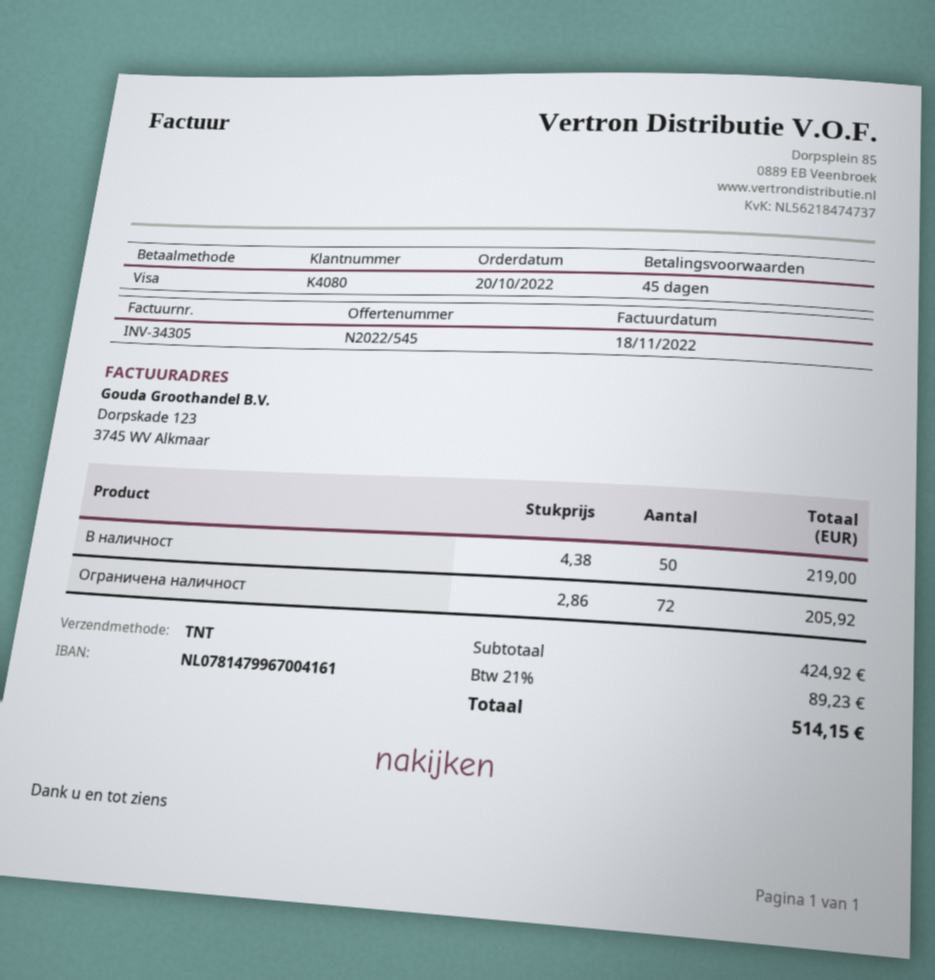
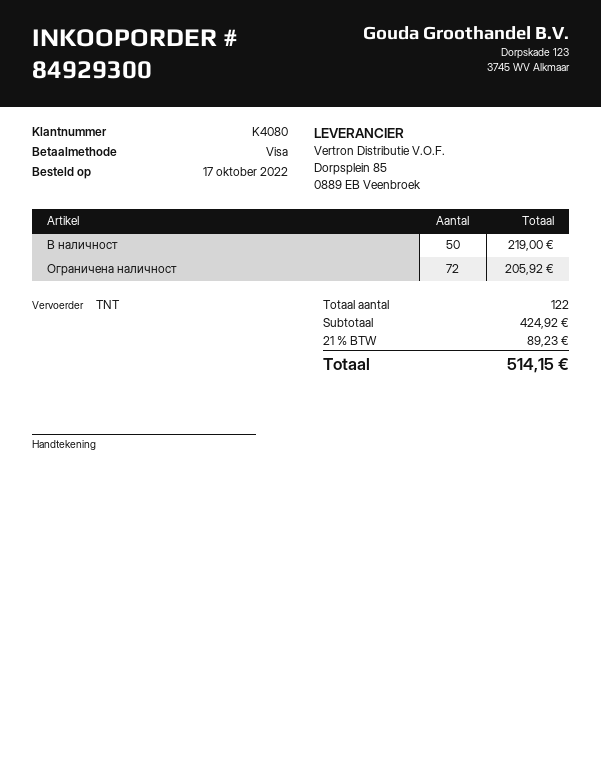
order date: 2022-10-20 -> 2022-10-17

